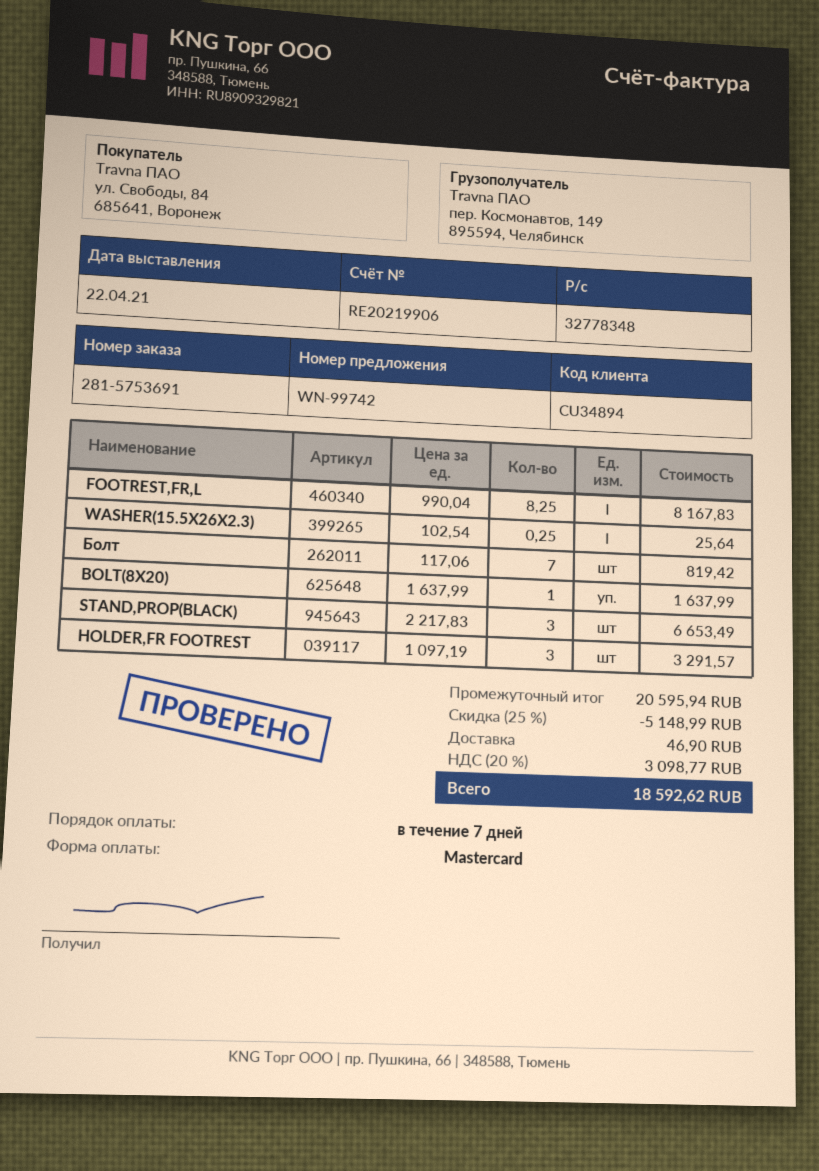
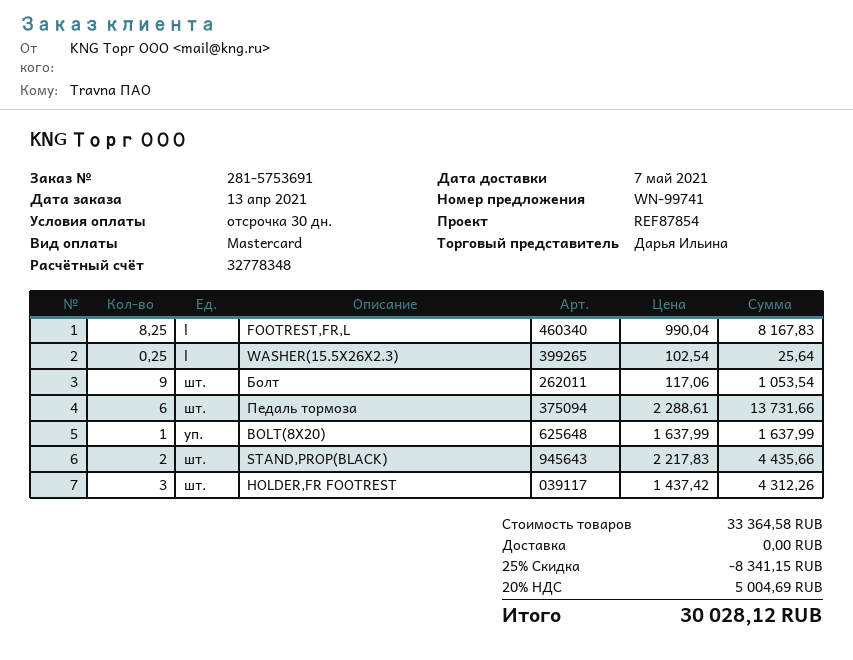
quote number: WN-99742 -> WN-99741
payment terms: 7 days -> 30 days
Болт: 7 x 117.06 = 819.42 -> 9 x 117.06 = 1053.54
STAND,PROP(BLACK): 3 x 2217.83 = 6653.49 -> 2 x 2217.83 = 4435.66
HOLDER,FR FOOTREST: 3 x 1097.19 = 3291.57 -> 3 x 1437.42 = 4312.26
Педаль тормоза: none -> 6 x 2288.61 = 13731.66
subtotal: 20595.94 -> 33364.58
discount: 25% = 5148.99 -> 25% = 8341.15
shipping: 46.90 -> 0.00
tax: 20% = 3098.77 -> 20% = 5004.69
total: 18592.62 -> 30028.12

